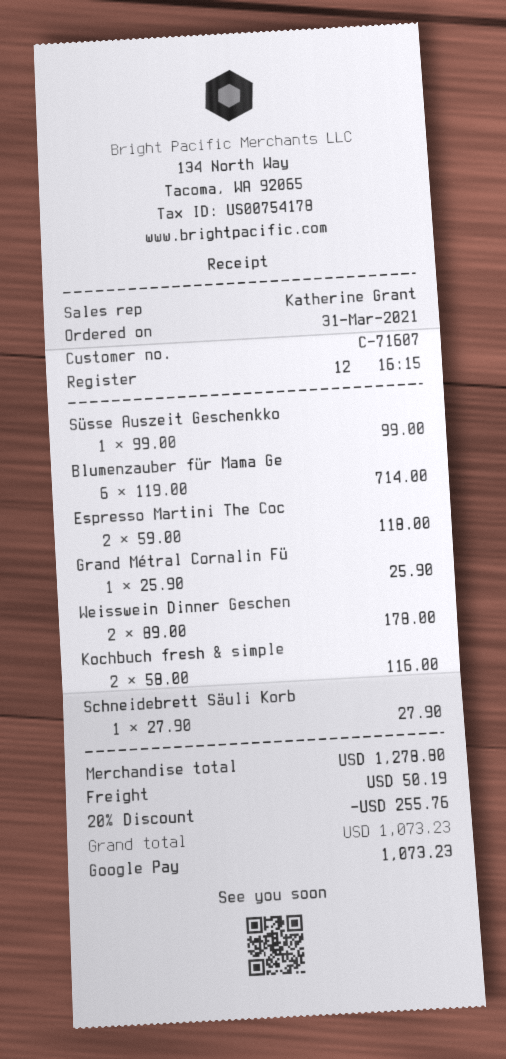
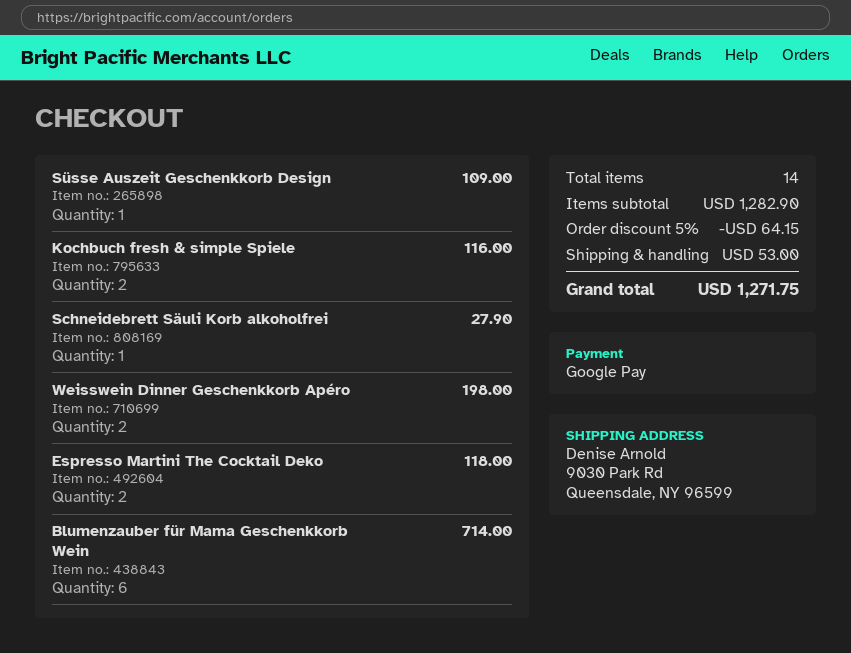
Süsse Auszeit Geschenkko: 1 for 99.00 -> 1 for 109.00
Grand Métral Cornalin Fü: 1 for 25.90 -> none
Weisswein Dinner Geschen: 2 for 178.00 -> 2 for 198.00
subtotal: 1278.80 -> 1282.90
discount: 20% = 255.76 -> 5% = 64.15
shipping: 50.19 -> 53.00
total: 1073.23 -> 1271.75

